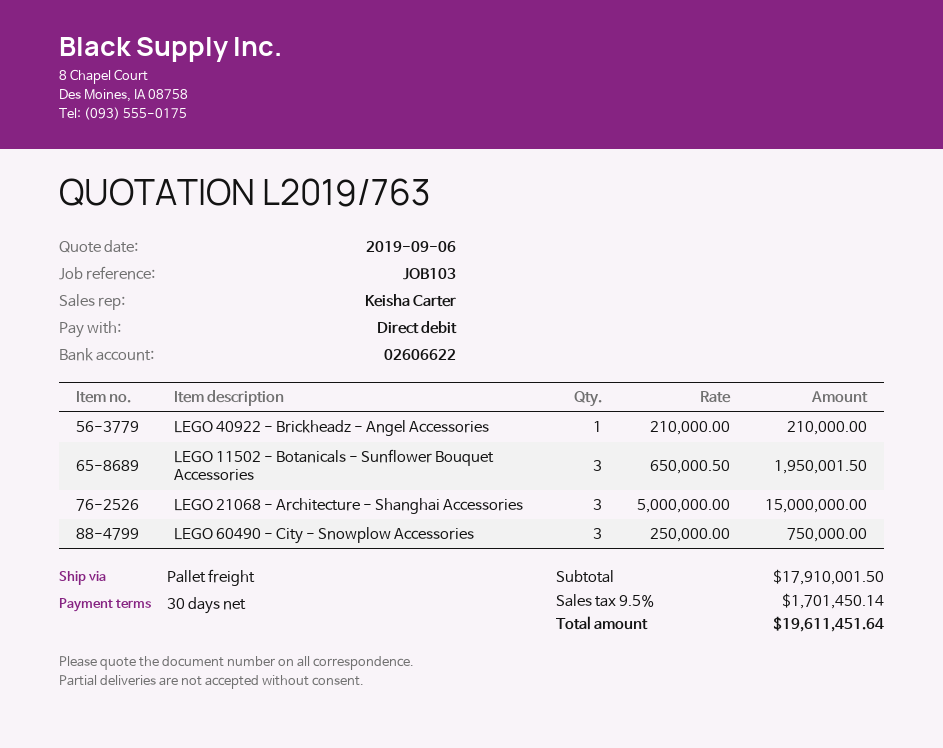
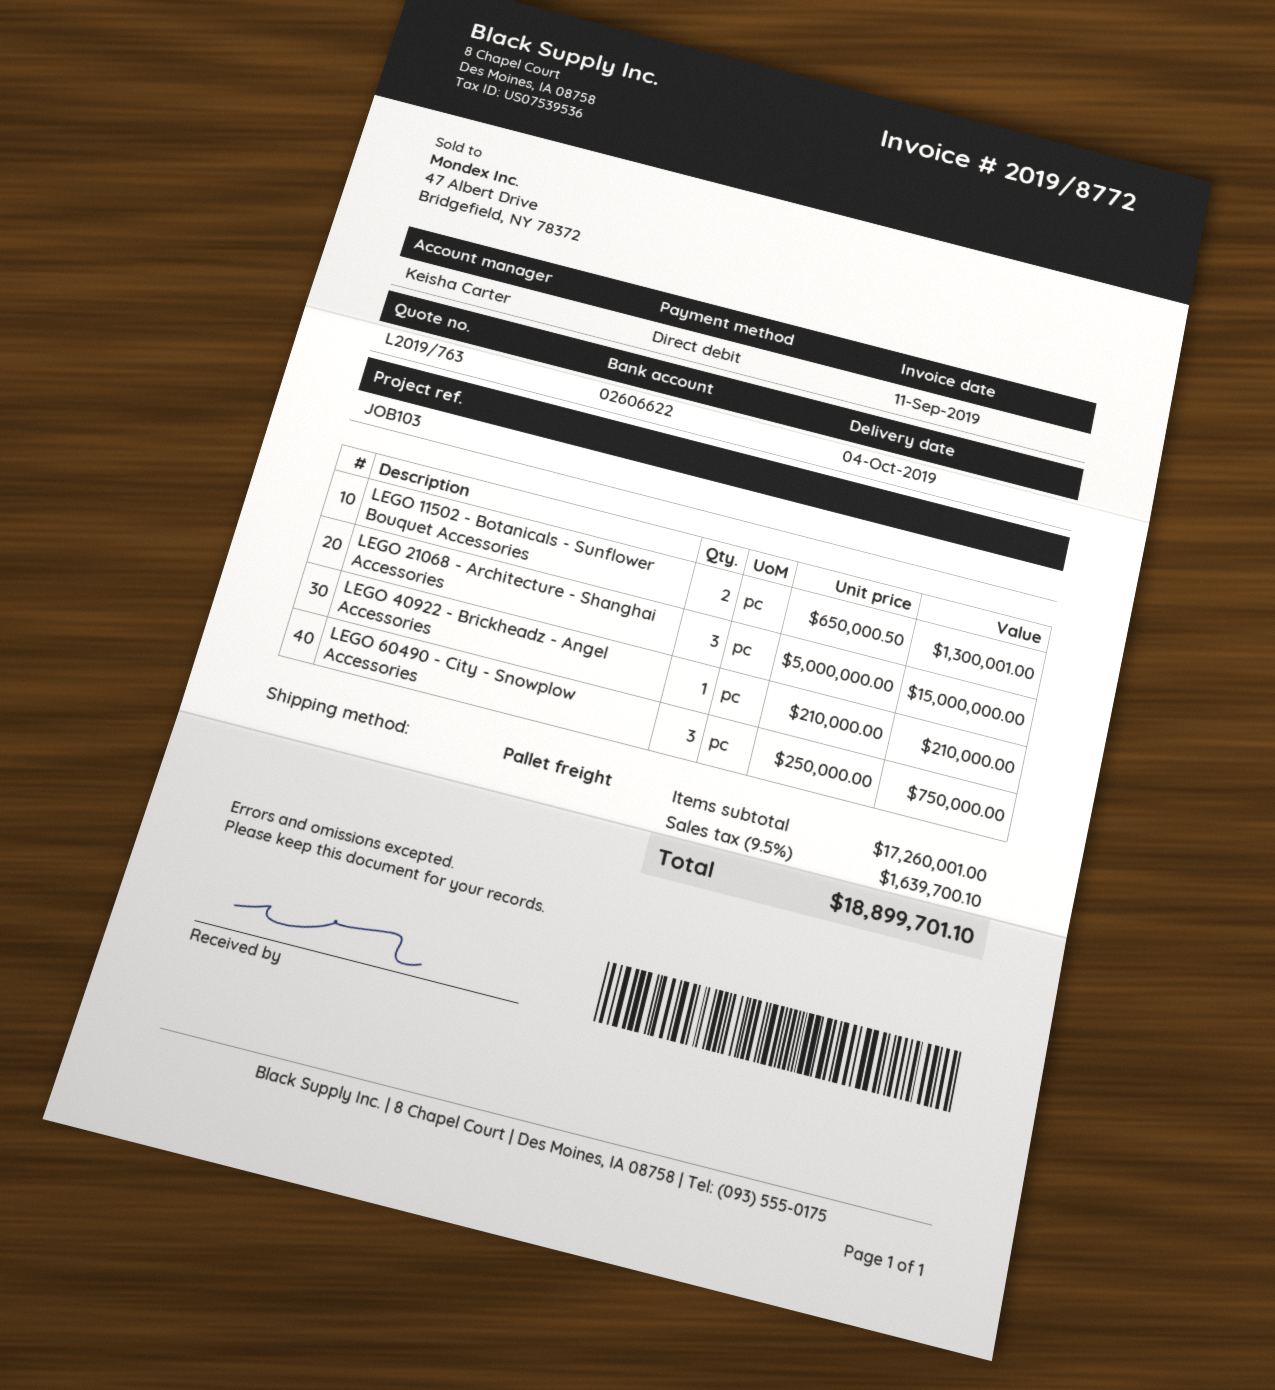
LEGO 11502 - Botanicals - Sunflower Bouquet Accessories: 3 x 650000.50 = 1950001.50 -> 2 x 650000.50 = 1300001.00
subtotal: 17910001.50 -> 17260001.00
tax: 9.5% = 1701450.14 -> 9.5% = 1639700.10
total: 19611451.64 -> 18899701.10

